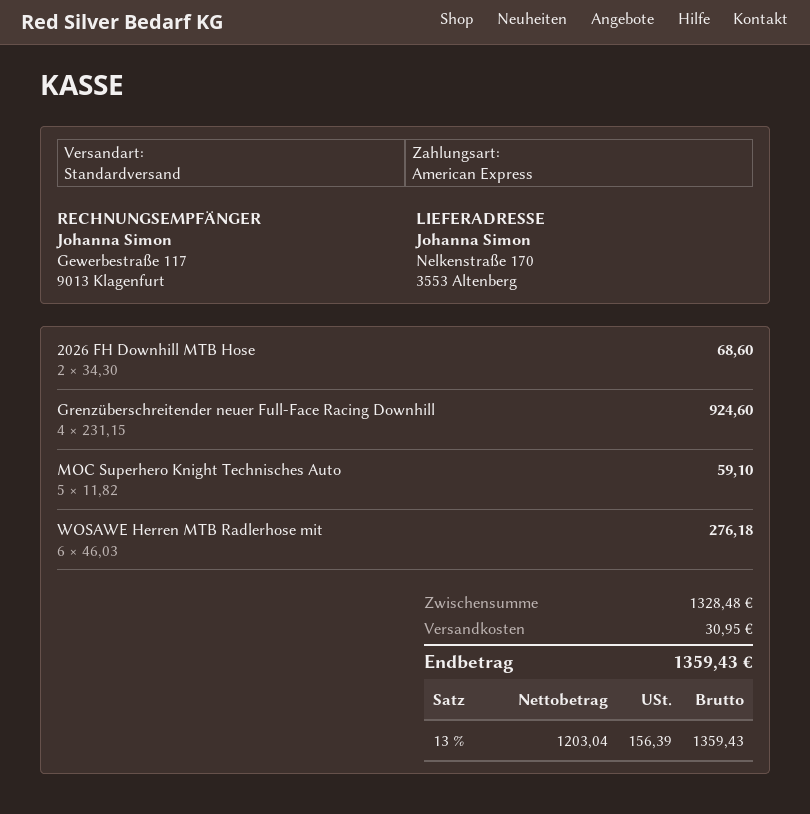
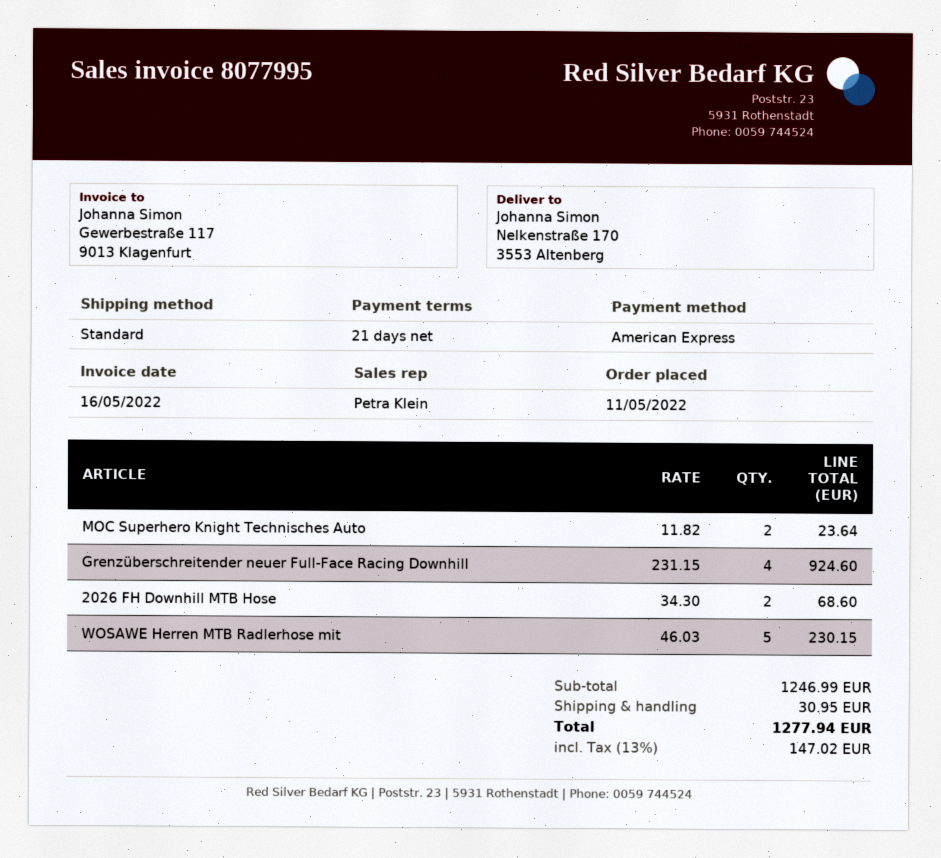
MOC Superhero Knight Technisches Auto: 5 x 11.82 = 59.10 -> 2 x 11.82 = 23.64
WOSAWE Herren MTB Radlerhose mit: 6 x 46.03 = 276.18 -> 5 x 46.03 = 230.15
subtotal: 1328.48 -> 1246.99
tax: 13% = 156.39 -> 13% = 147.02
total: 1359.43 -> 1277.94

